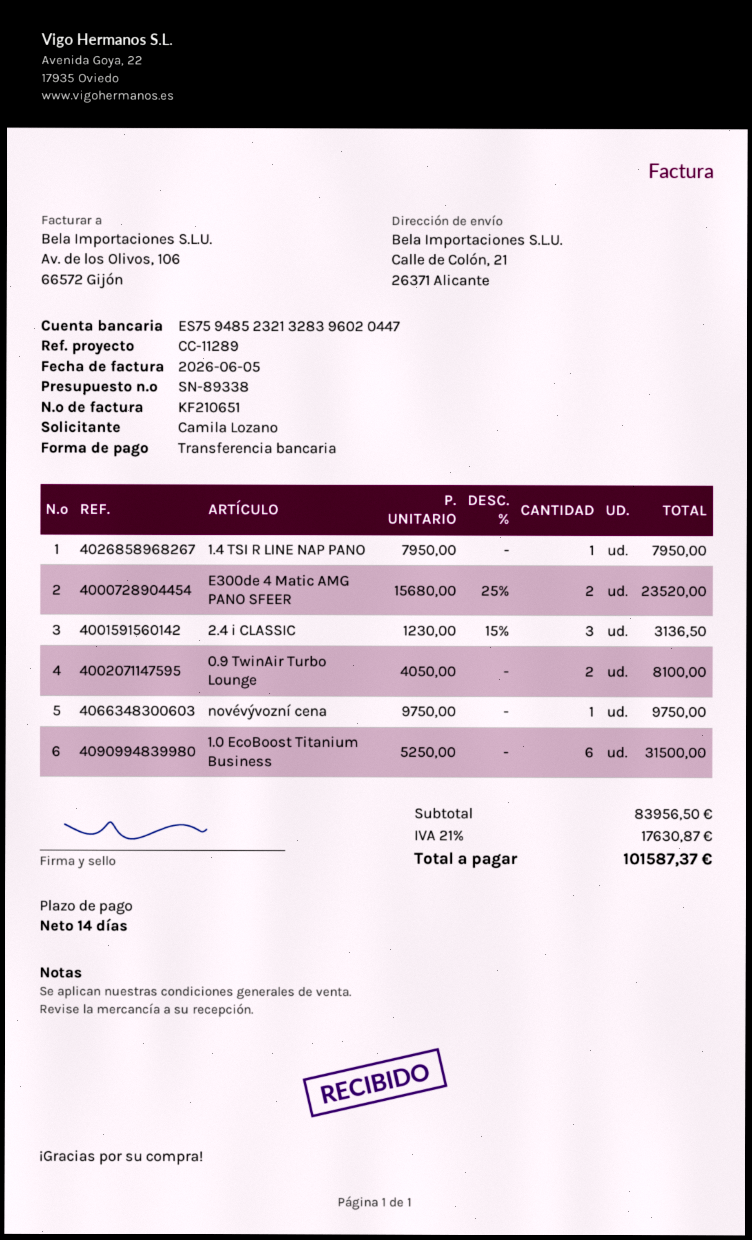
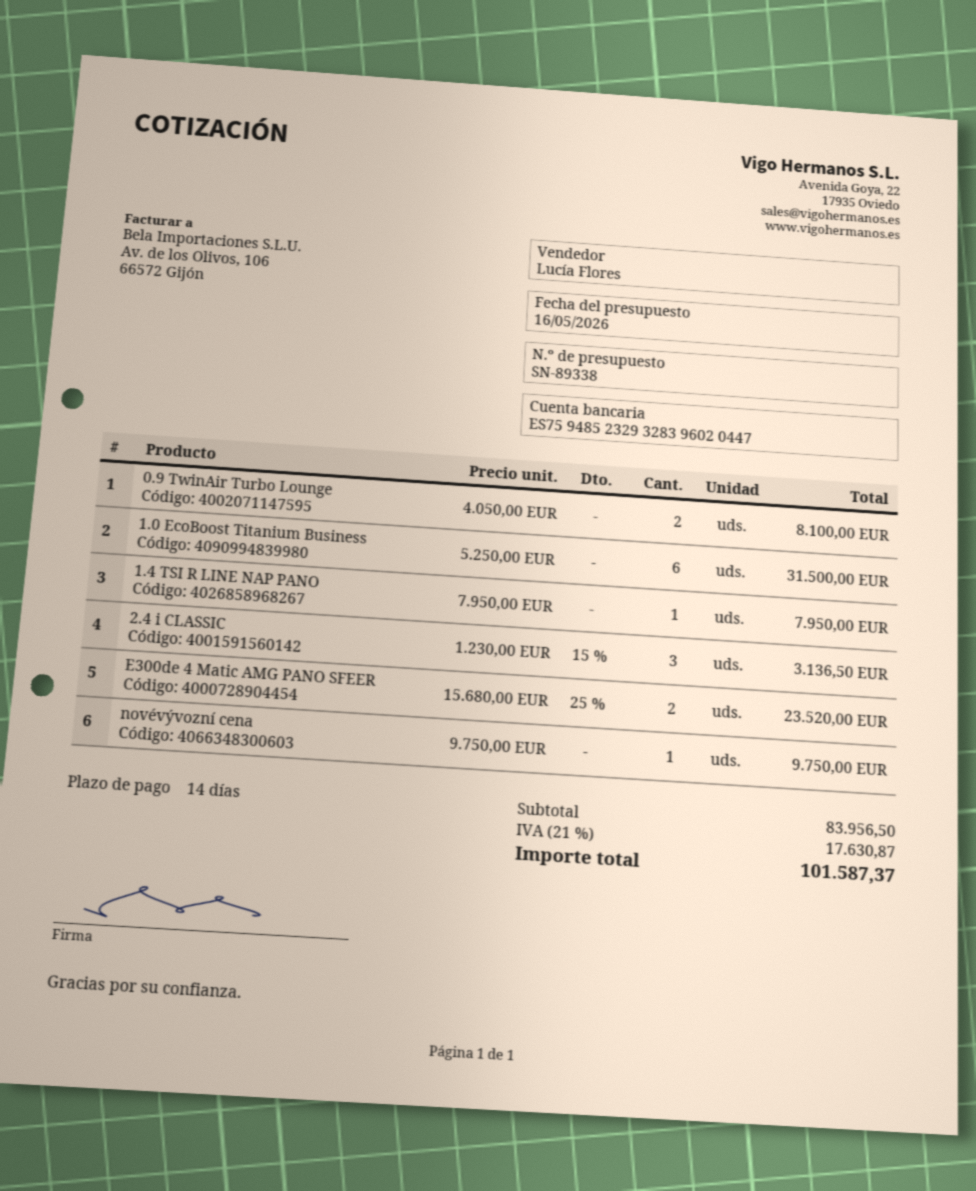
bank account: ES7594852321328396020447 -> ES7594852329328396020447

